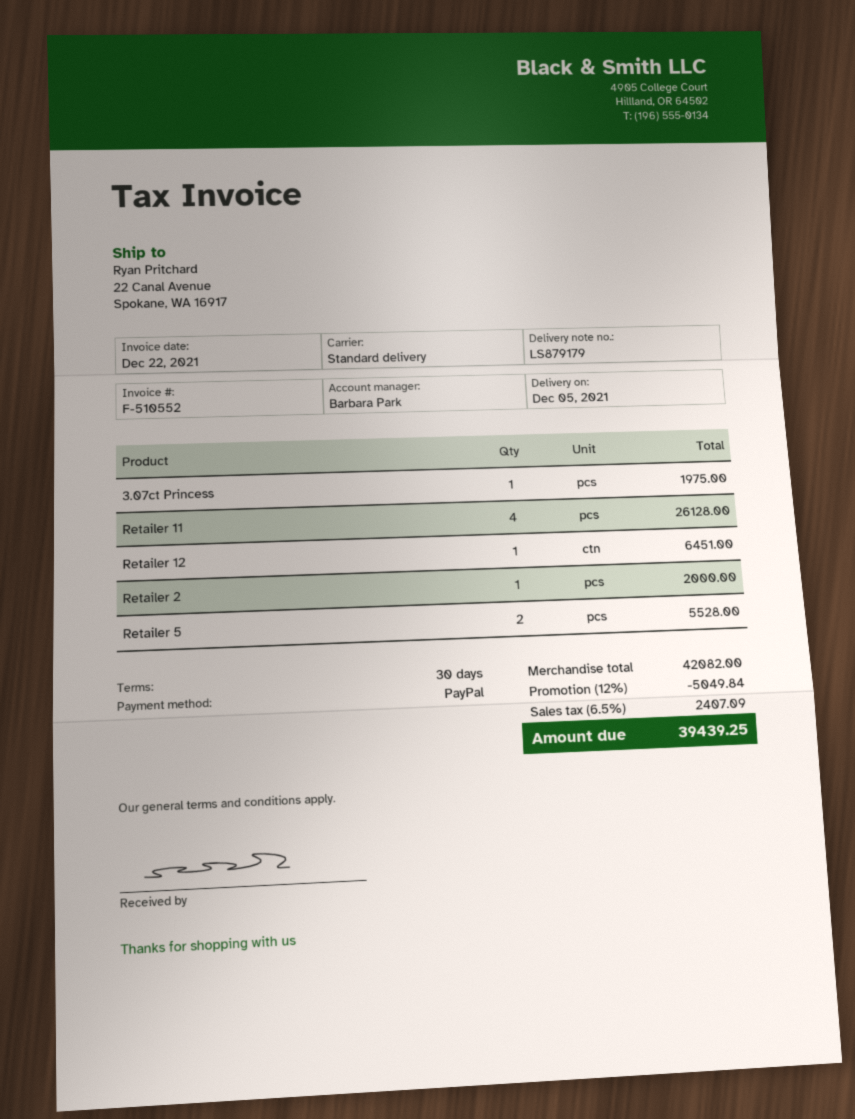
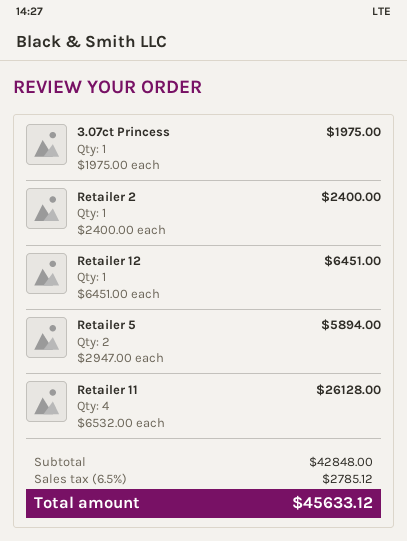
Retailer 2: 1 for 2000.00 -> 1 for 2400.00
Retailer 5: 2 for 5528.00 -> 2 for 5894.00
subtotal: 42082.00 -> 42848.00
discount: 12% = 5049.84 -> none
tax: 6.5% = 2407.09 -> 6.5% = 2785.12
total: 39439.25 -> 45633.12

